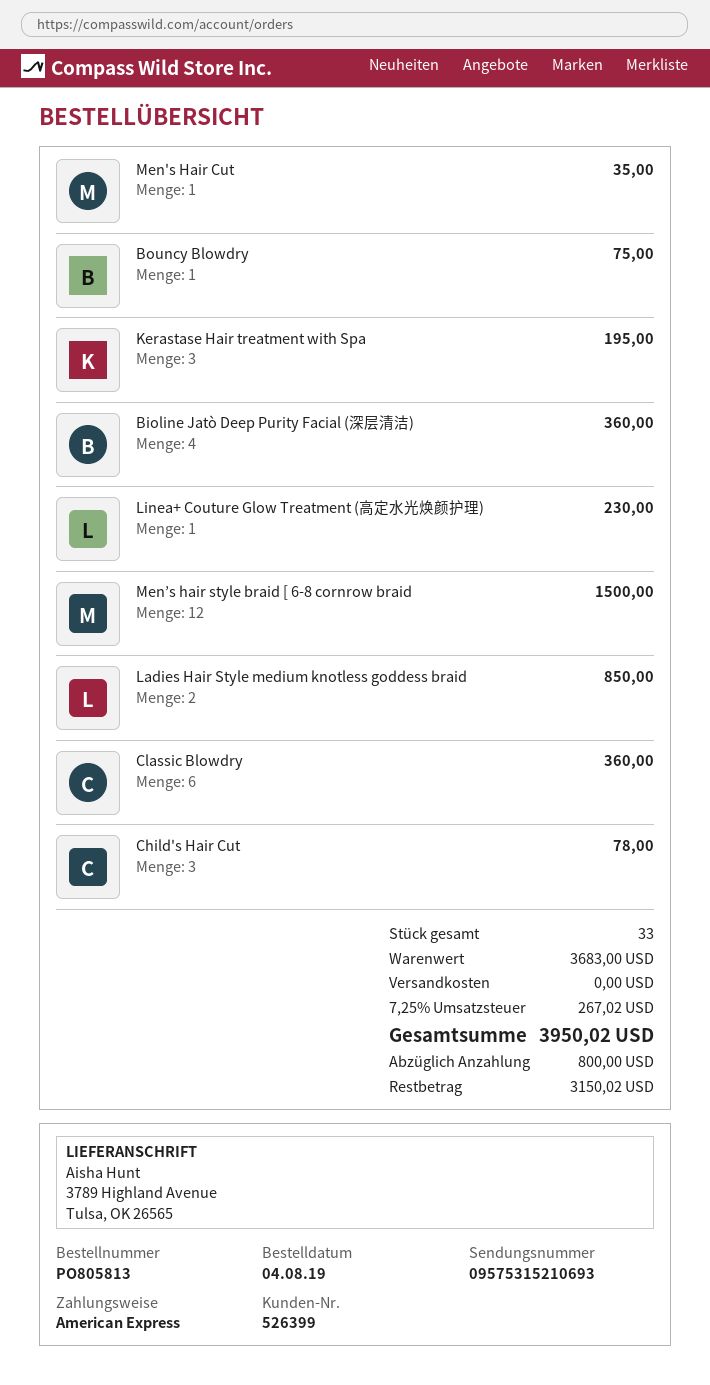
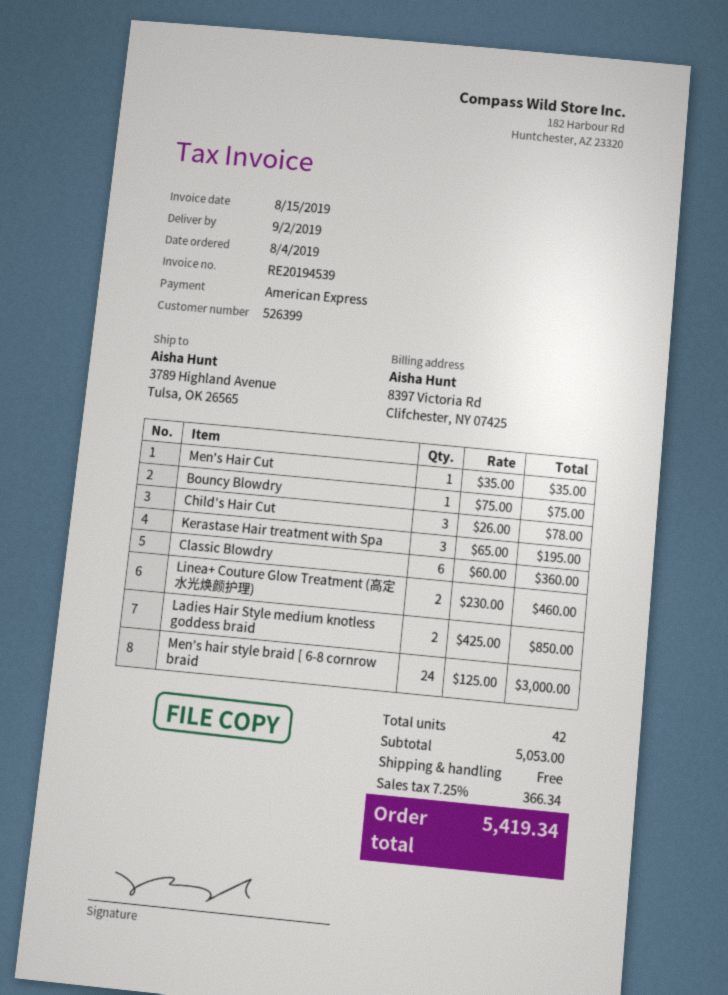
Bioline Jatò Deep Purity Facial (深层清洁): 4 for 360.00 -> none
Linea+ Couture Glow Treatment (高定水光焕颜护理): 1 for 230.00 -> 2 for 460.00
Men’s hair style braid [ 6-8 cornrow braid: 12 for 1500.00 -> 24 for 3000.00
total quantity: 33 -> 42
subtotal: 3683.00 -> 5053.00
tax: 7.25% = 267.02 -> 7.25% = 366.34
total: 3950.02 -> 5419.34

